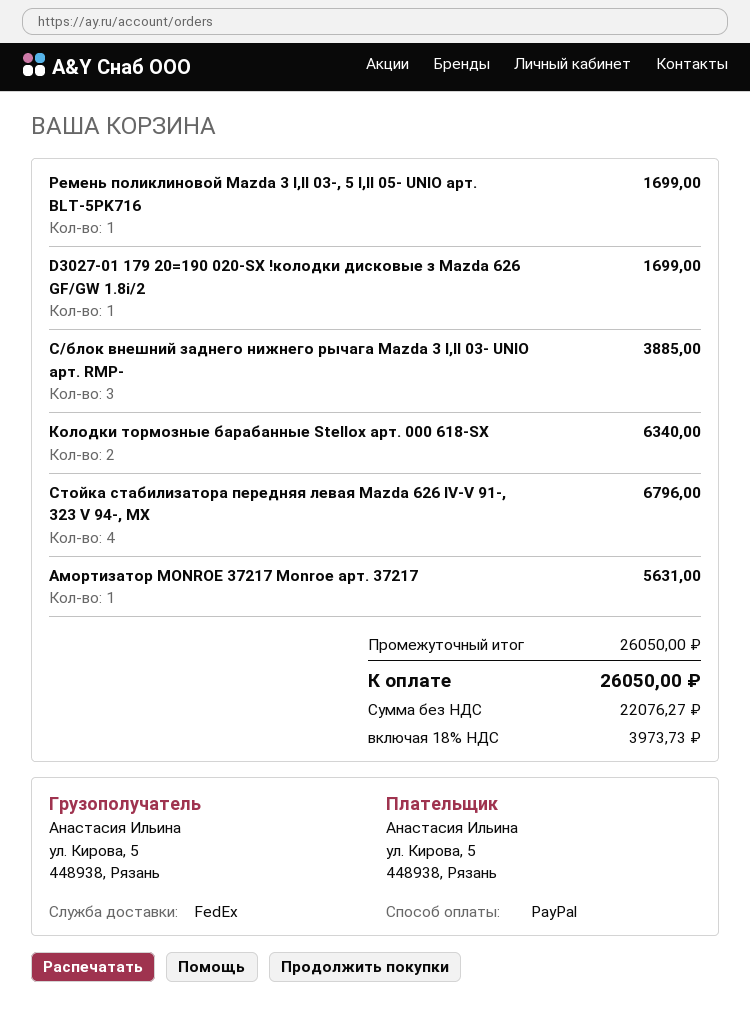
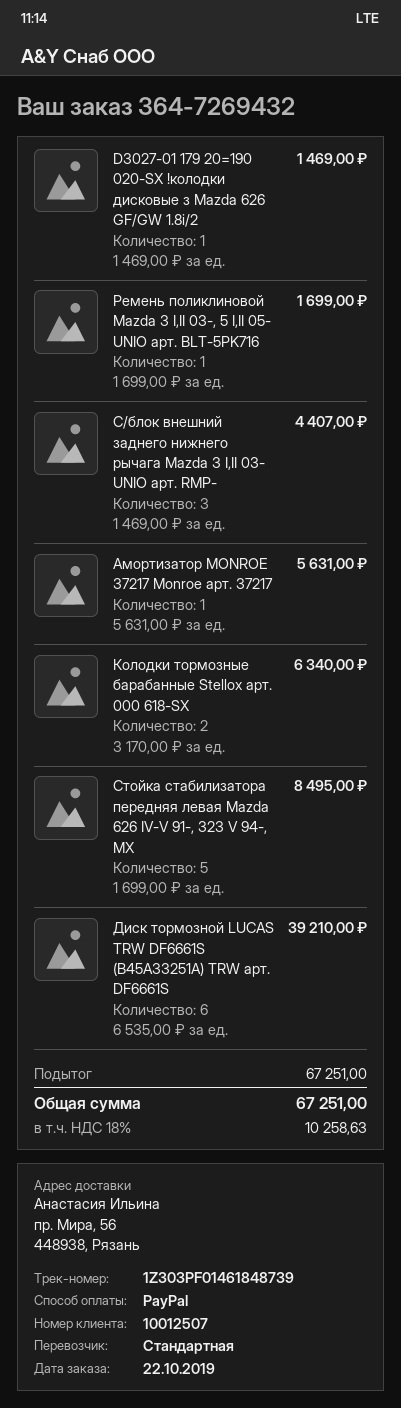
shipping method: FedEx -> standard
ship to: ул. Кирова, 5, 448938, Рязань -> пр. Мира, 56, 448938, Рязань
D3027-01 179 20=190 020-SX !колодки дисковые з Mazda 626 GF/GW 1.8i/2: 1 for 1699.00 -> 1 for 1469.00
С/блок внешний заднего нижнего рычага Mazda 3 I,II 03- UNIO арт. RMP-: 3 for 3885.00 -> 3 for 4407.00
Стойка стабилизатора передняя левая Mazda 626 IV-V 91-, 323 V 94-, MX: 4 for 6796.00 -> 5 for 8495.00
Диск тормозной LUCAS TRW DF6661S (B45A33251A) TRW арт. DF6661S: none -> 6 for 39210.00
subtotal: 26050.00 -> 67251.00
tax: 18% = 3973.73 -> 18% = 10258.63
total: 26050.00 -> 67251.00

